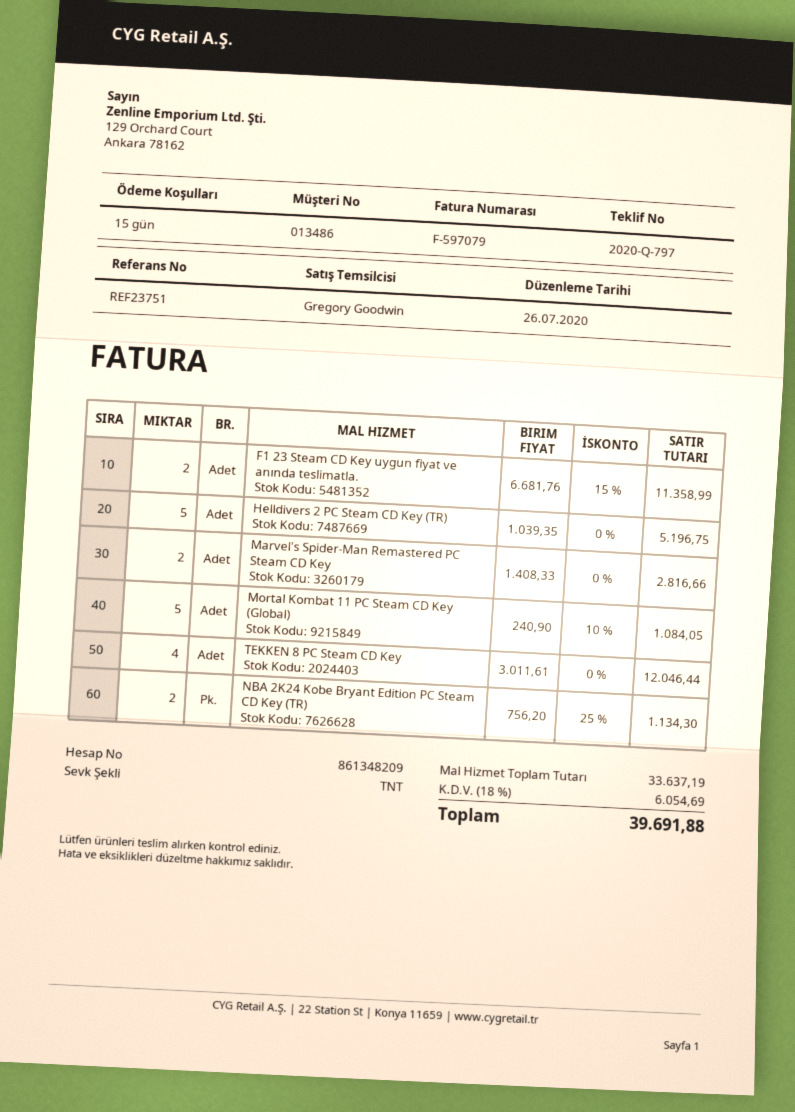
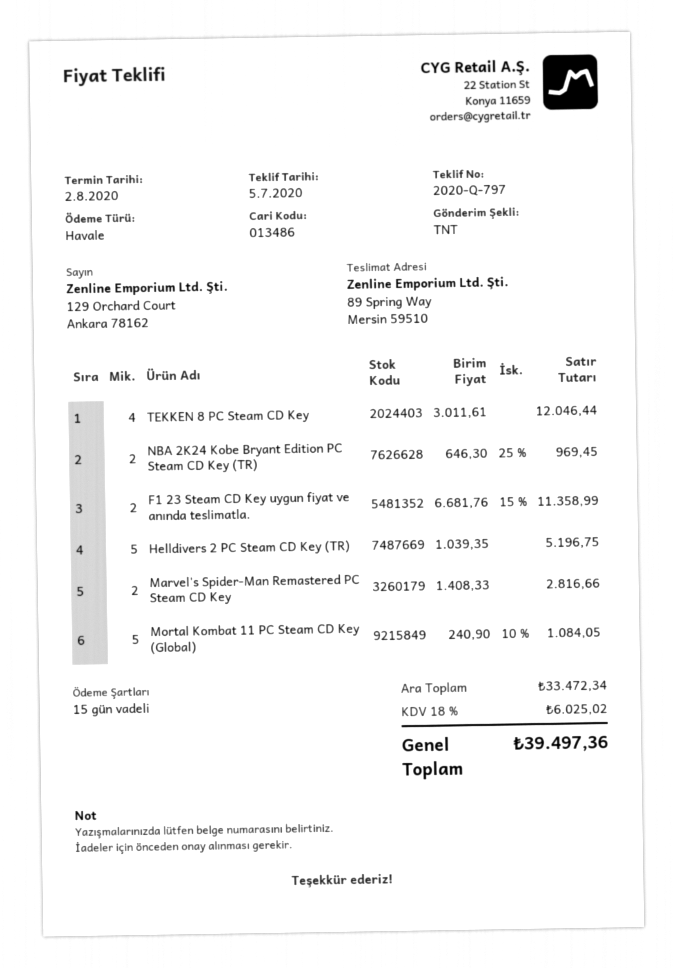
NBA 2K24 Kobe Bryant Edition PC Steam CD Key (TR): 2 x 756.20 - 25% = 1134.30 -> 2 x 646.30 - 25% = 969.45
subtotal: 33637.19 -> 33472.34
tax: 18% = 6054.69 -> 18% = 6025.02
total: 39691.88 -> 39497.36

